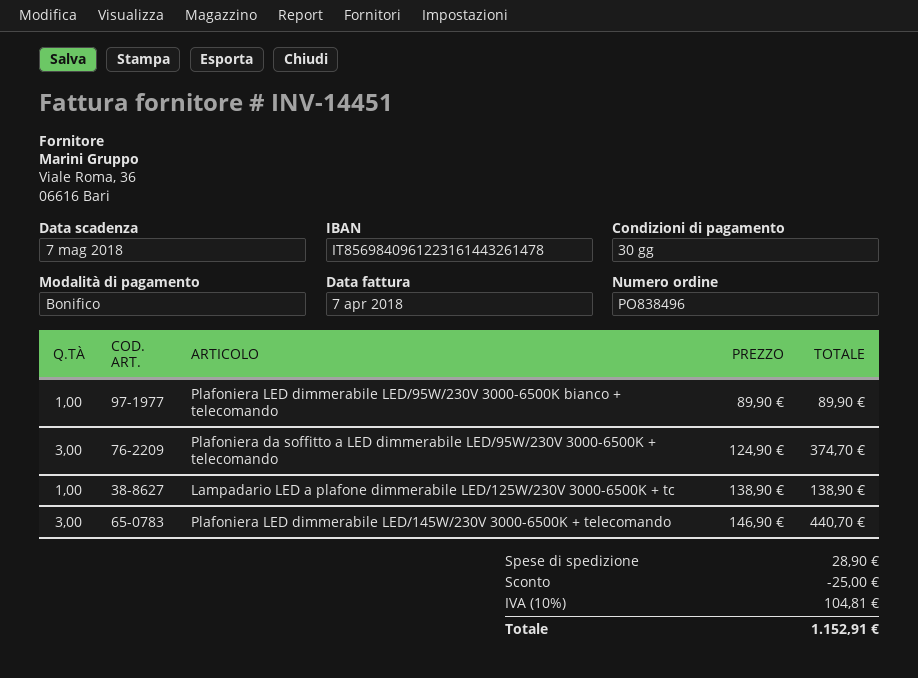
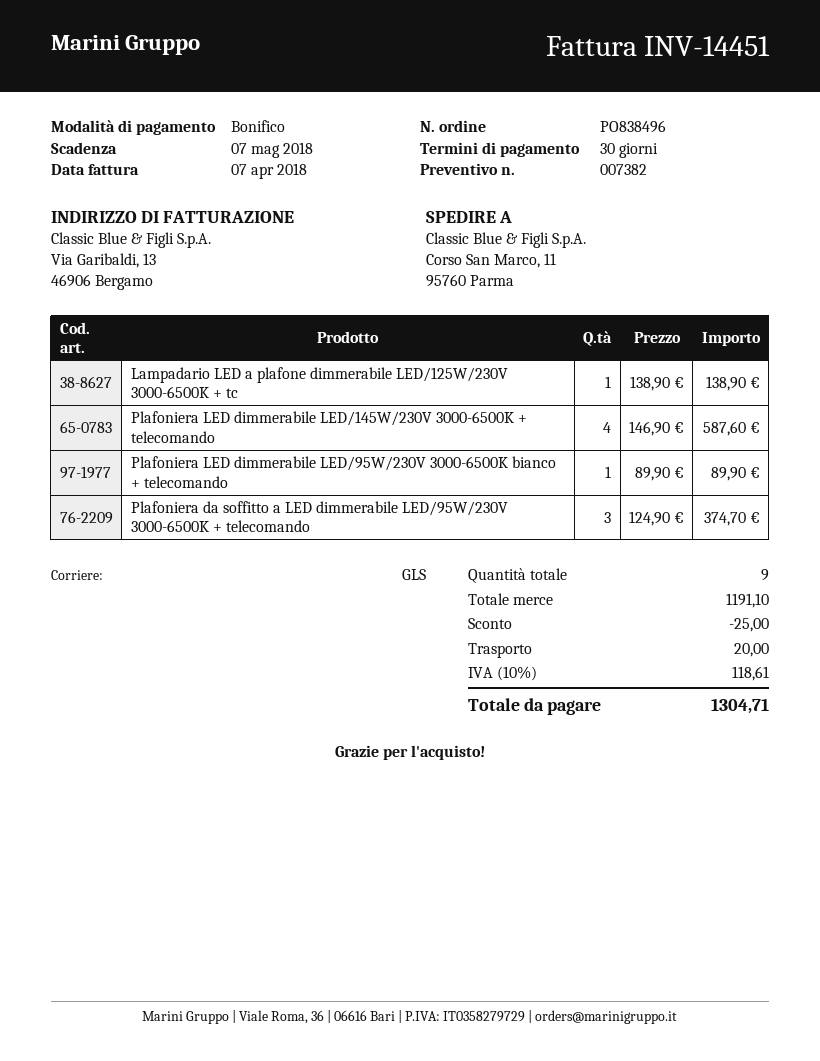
Plafoniera LED dimmerabile LED/145W/230V 3000-6500K + telecomando: 3 x 146.90 = 440.70 -> 4 x 146.90 = 587.60
shipping: 28.90 -> 20.00
tax: 10% = 104.81 -> 10% = 118.61
total: 1152.91 -> 1304.71

